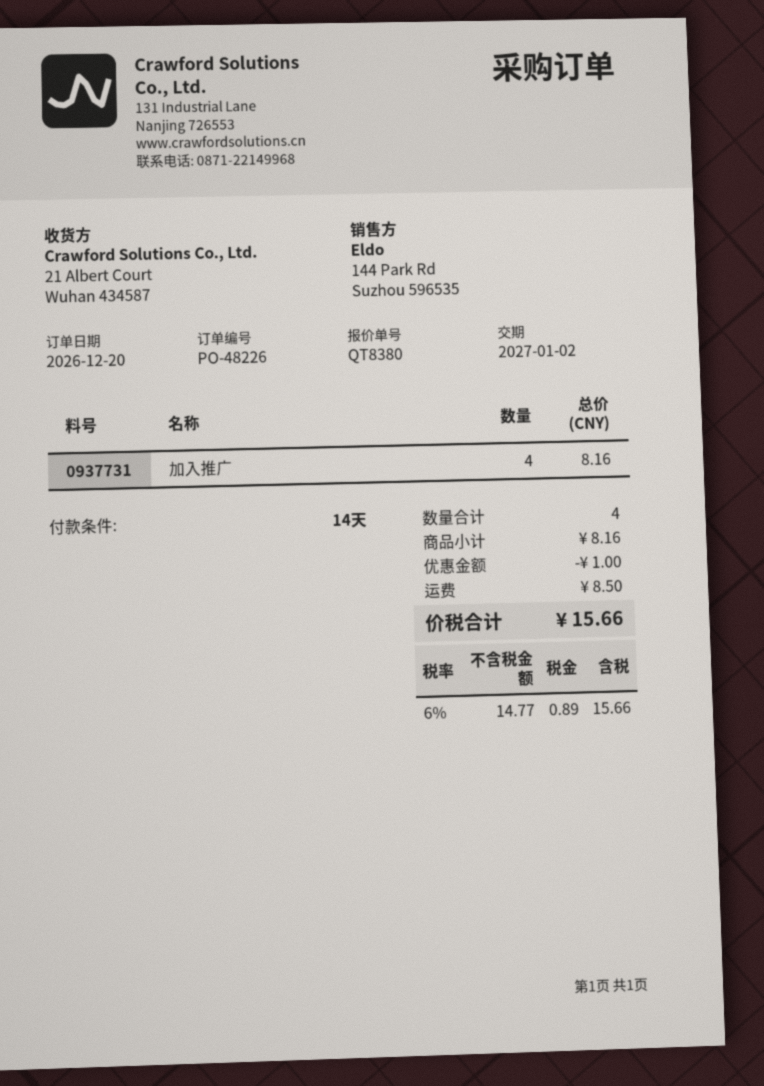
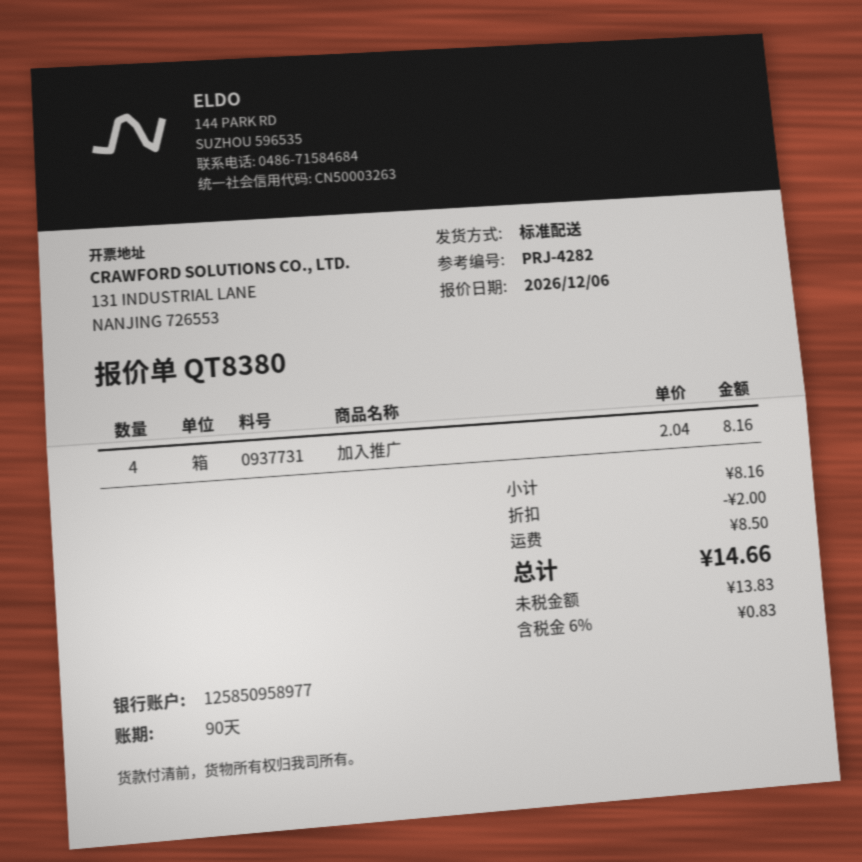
payment terms: 14 days -> 90 days
discount: 1.00 -> 2.00
net: 14.77 -> 13.83
tax: 6% = 0.89 -> 6% = 0.83
total: 15.66 -> 14.66

